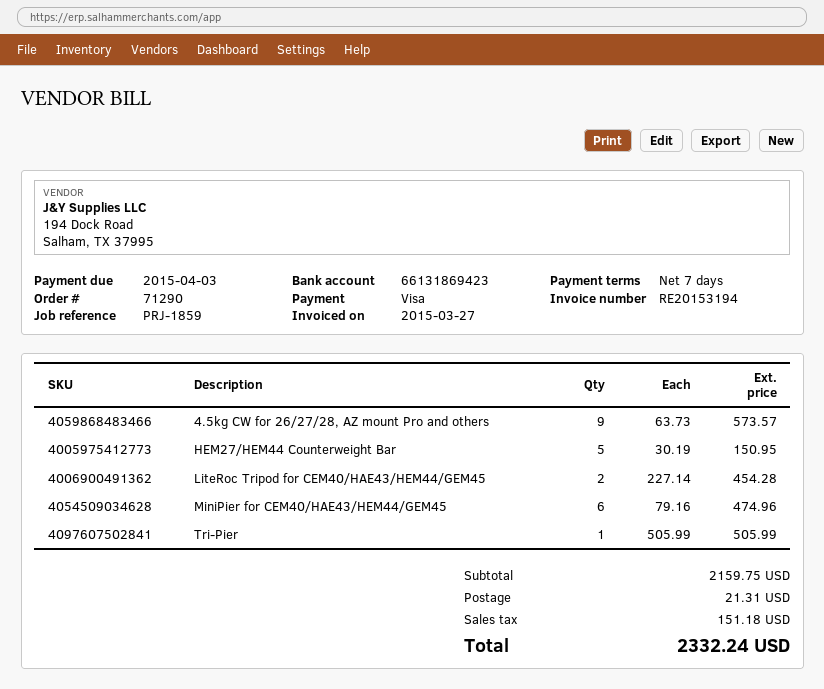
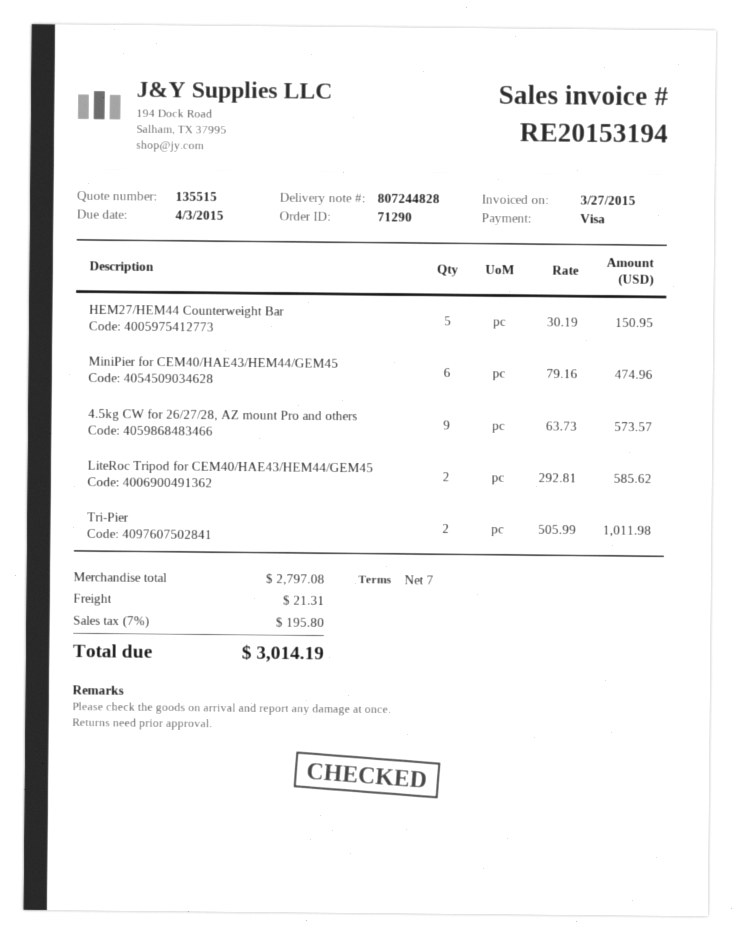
LiteRoc Tripod for CEM40/HAE43/HEM44/GEM45: 2 x 227.14 = 454.28 -> 2 x 292.81 = 585.62
Tri-Pier: 1 x 505.99 = 505.99 -> 2 x 505.99 = 1011.98
subtotal: 2159.75 -> 2797.08
tax: 151.18 -> 195.80
total: 2332.24 -> 3014.19

